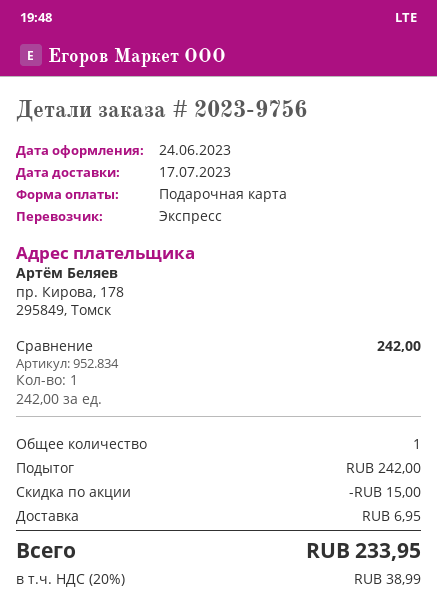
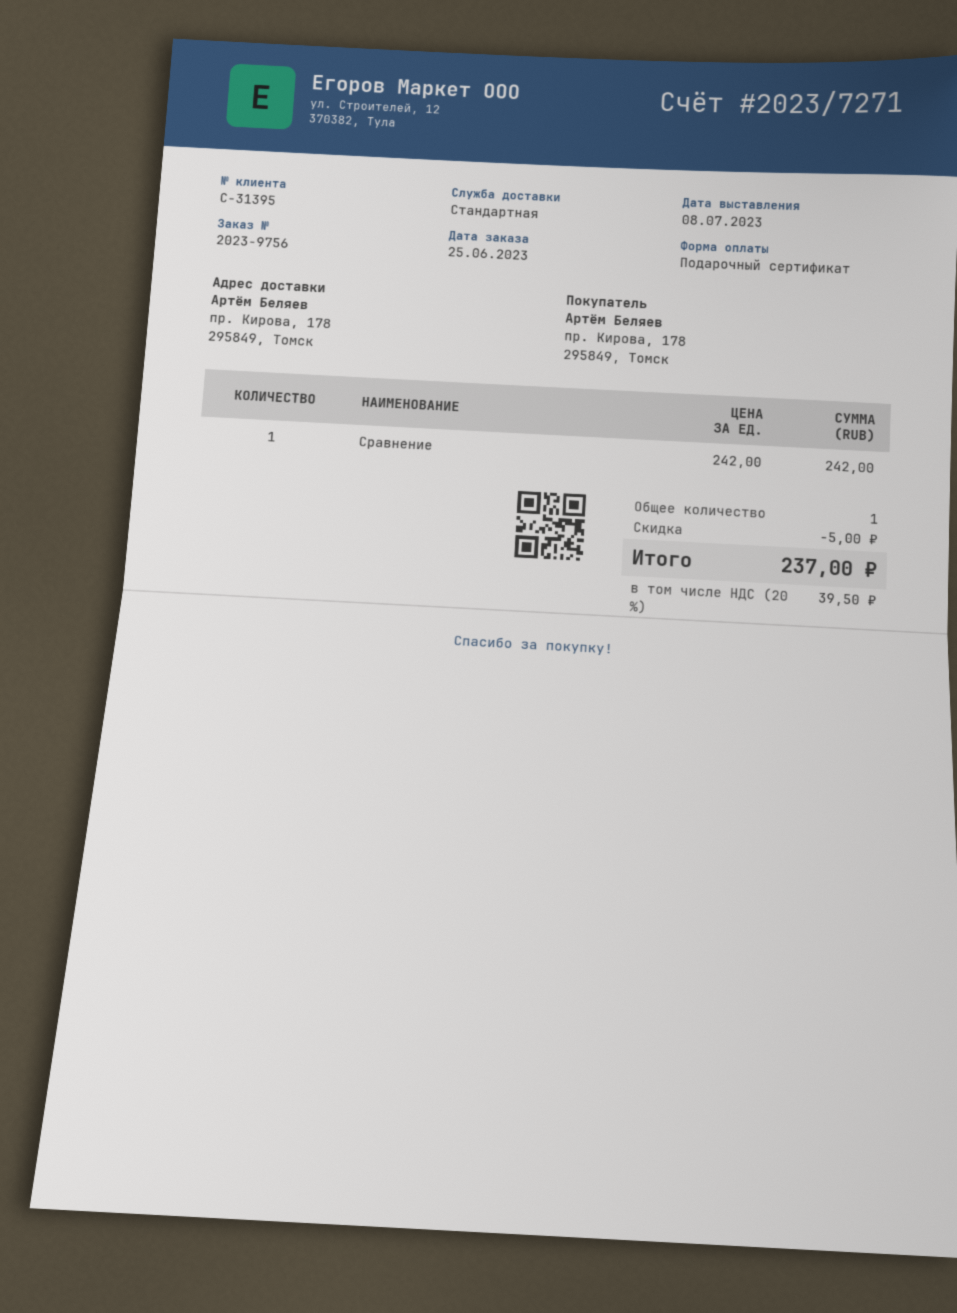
order date: 2023-06-24 -> 2023-06-25
shipping method: express -> standard
discount: 15.00 -> 5.00
shipping: 6.95 -> none
tax: 20% = 38.99 -> 20% = 39.50
total: 233.95 -> 237.00

